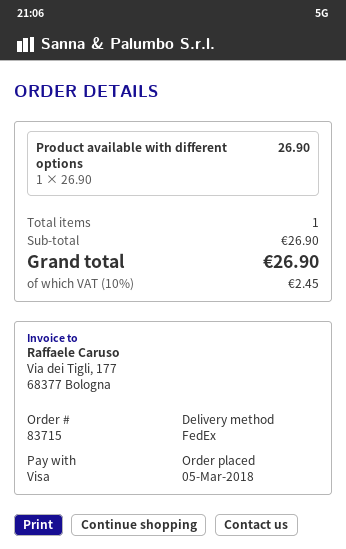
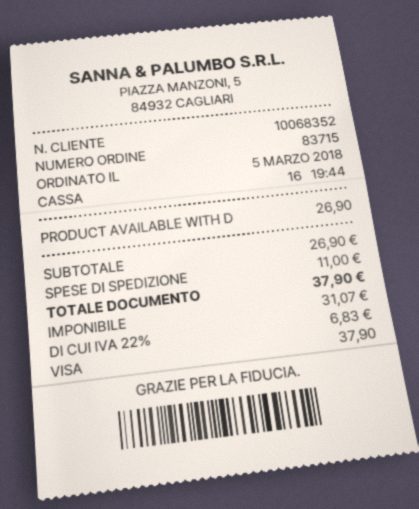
shipping: none -> 11.00
tax: 10% = 2.45 -> 22% = 6.83
total: 26.90 -> 37.90

